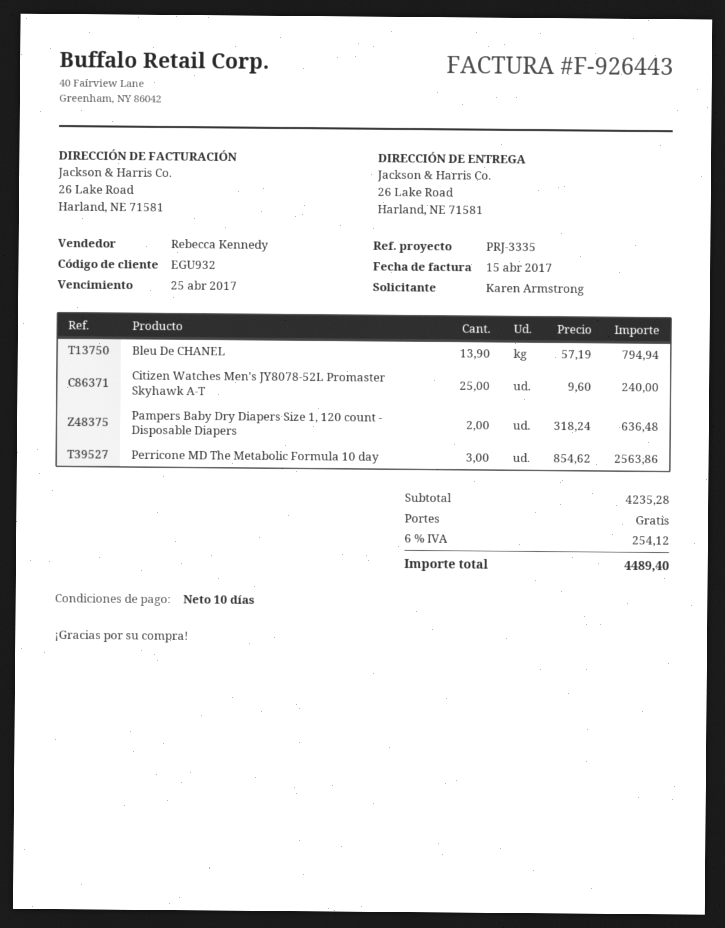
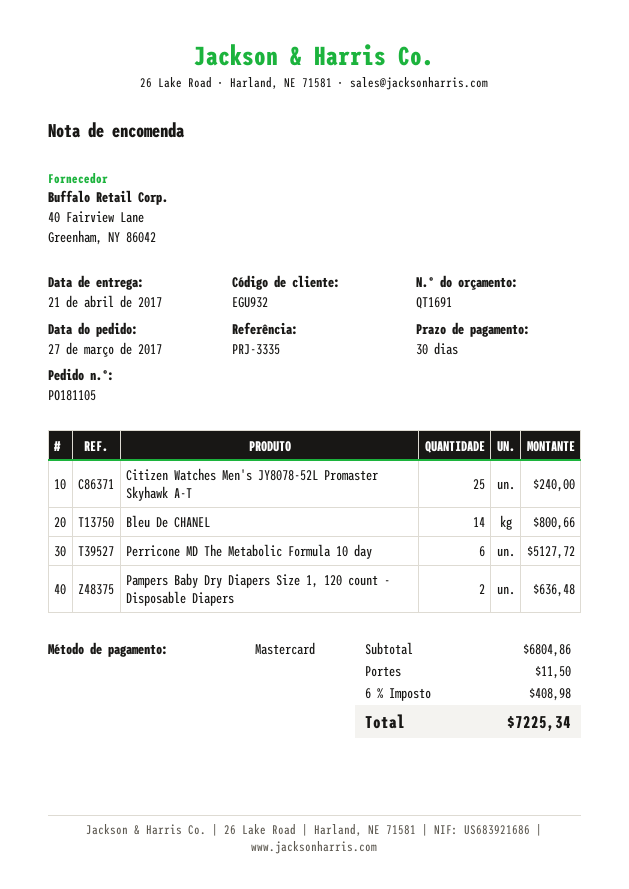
payment terms: 10 days -> 30 days
Bleu De CHANEL: 13.9 for 794.94 -> 14 for 800.66
Perricone MD The Metabolic Formula 10 day: 3 for 2563.86 -> 6 for 5127.72
subtotal: 4235.28 -> 6804.86
shipping: 0.00 -> 11.50
tax: 6% = 254.12 -> 6% = 408.98
total: 4489.40 -> 7225.34

